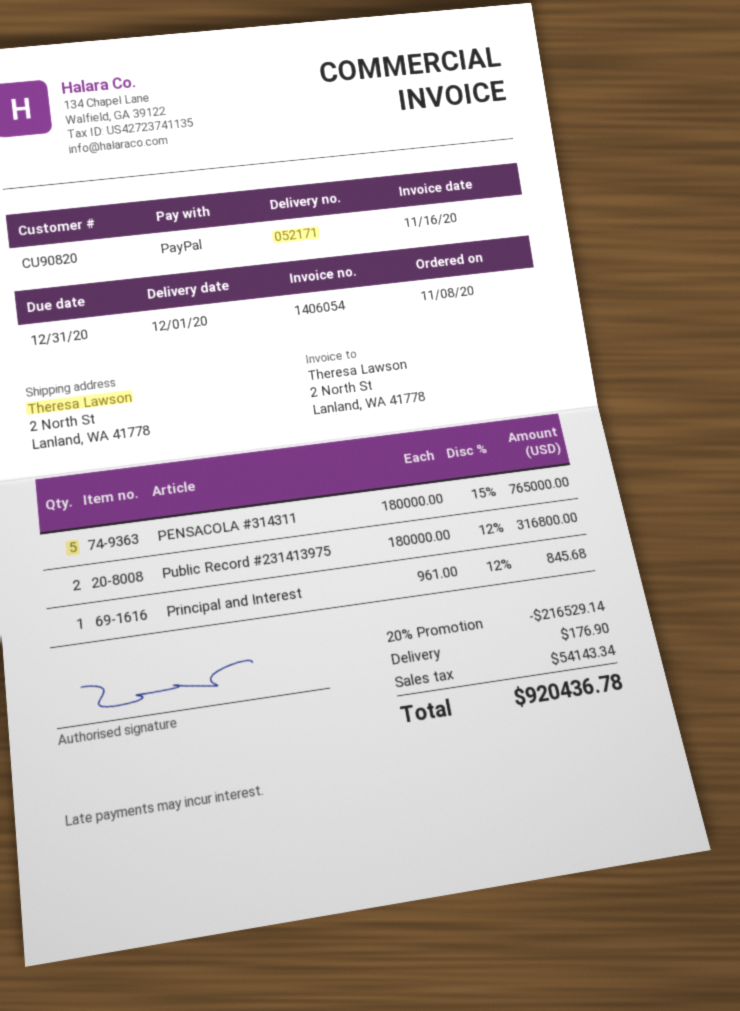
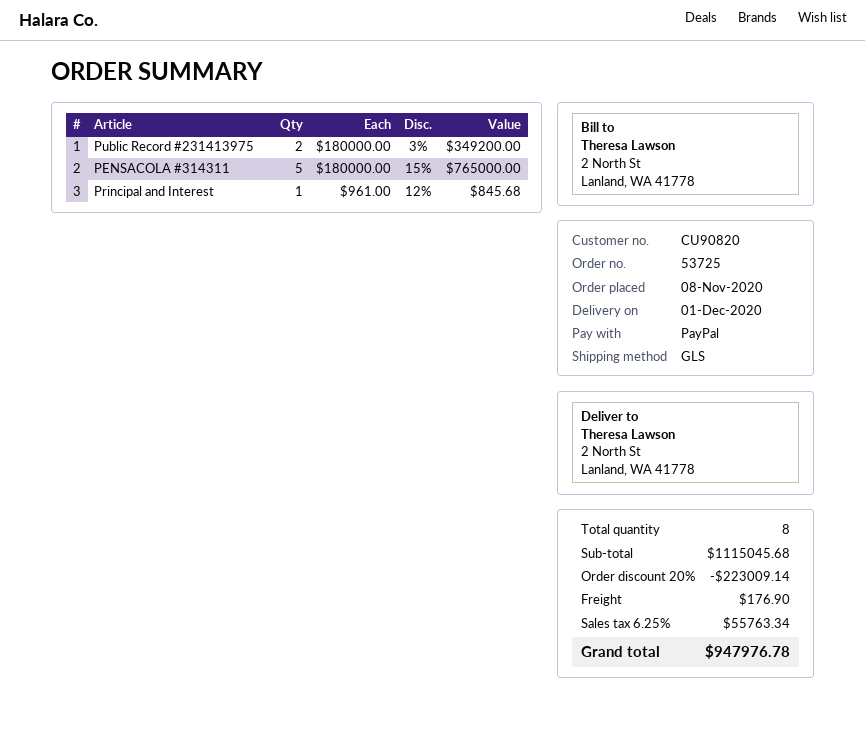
Public Record #231413975: 2 x 180000.00 - 12% = 316800.00 -> 2 x 180000.00 - 3% = 349200.00
discount: 20% = 216529.14 -> 20% = 223009.14
tax: 54143.34 -> 55763.34
total: 920436.78 -> 947976.78

